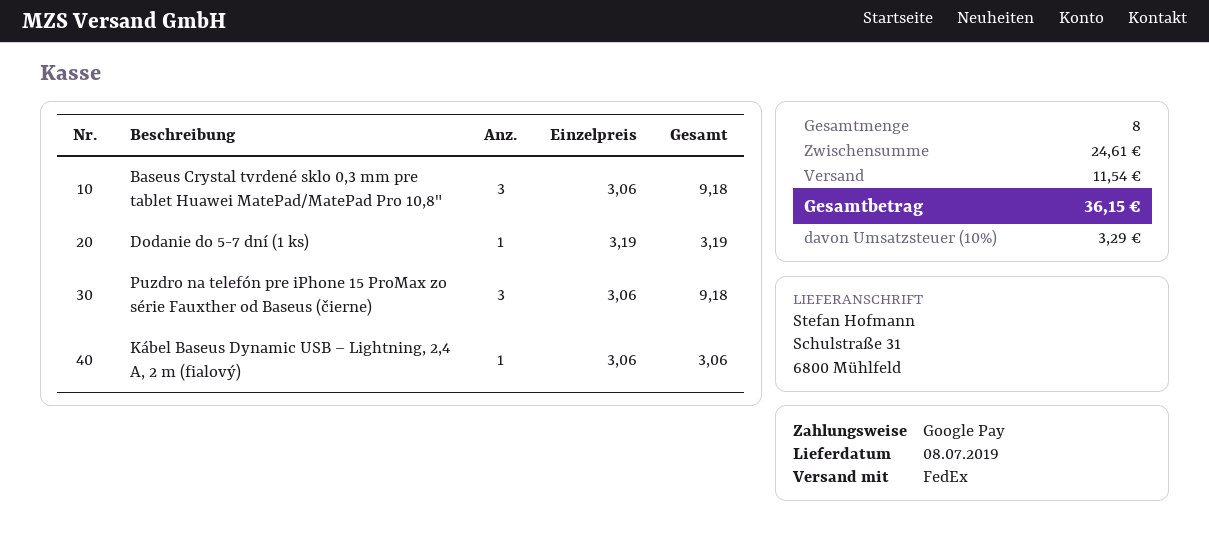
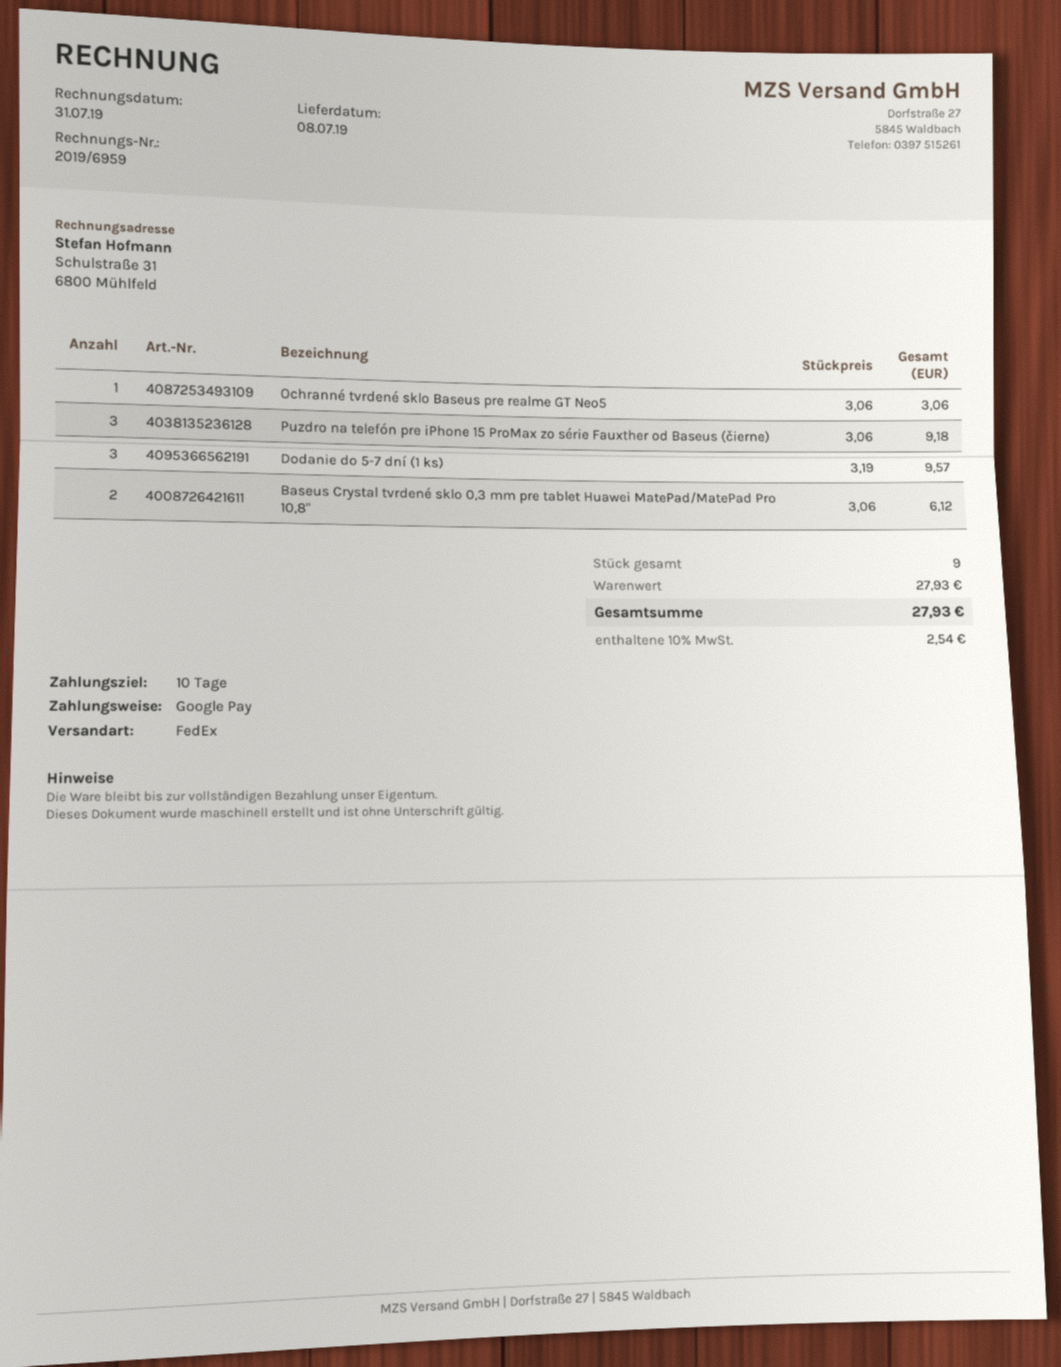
Baseus Crystal tvrdené sklo 0,3 mm pre tablet Huawei MatePad/MatePad Pro 10,8": 3 x 3.06 = 9.18 -> 2 x 3.06 = 6.12
Dodanie do 5-7 dní (1 ks): 1 x 3.19 = 3.19 -> 3 x 3.19 = 9.57
Kábel Baseus Dynamic USB – Lightning, 2,4 A, 2 m (fialový): 1 x 3.06 = 3.06 -> none
Ochranné tvrdené sklo Baseus pre realme GT Neo5: none -> 1 x 3.06 = 3.06
total quantity: 8 -> 9
subtotal: 24.61 -> 27.93
shipping: 11.54 -> none
tax: 10% = 3.29 -> 10% = 2.54
total: 36.15 -> 27.93

